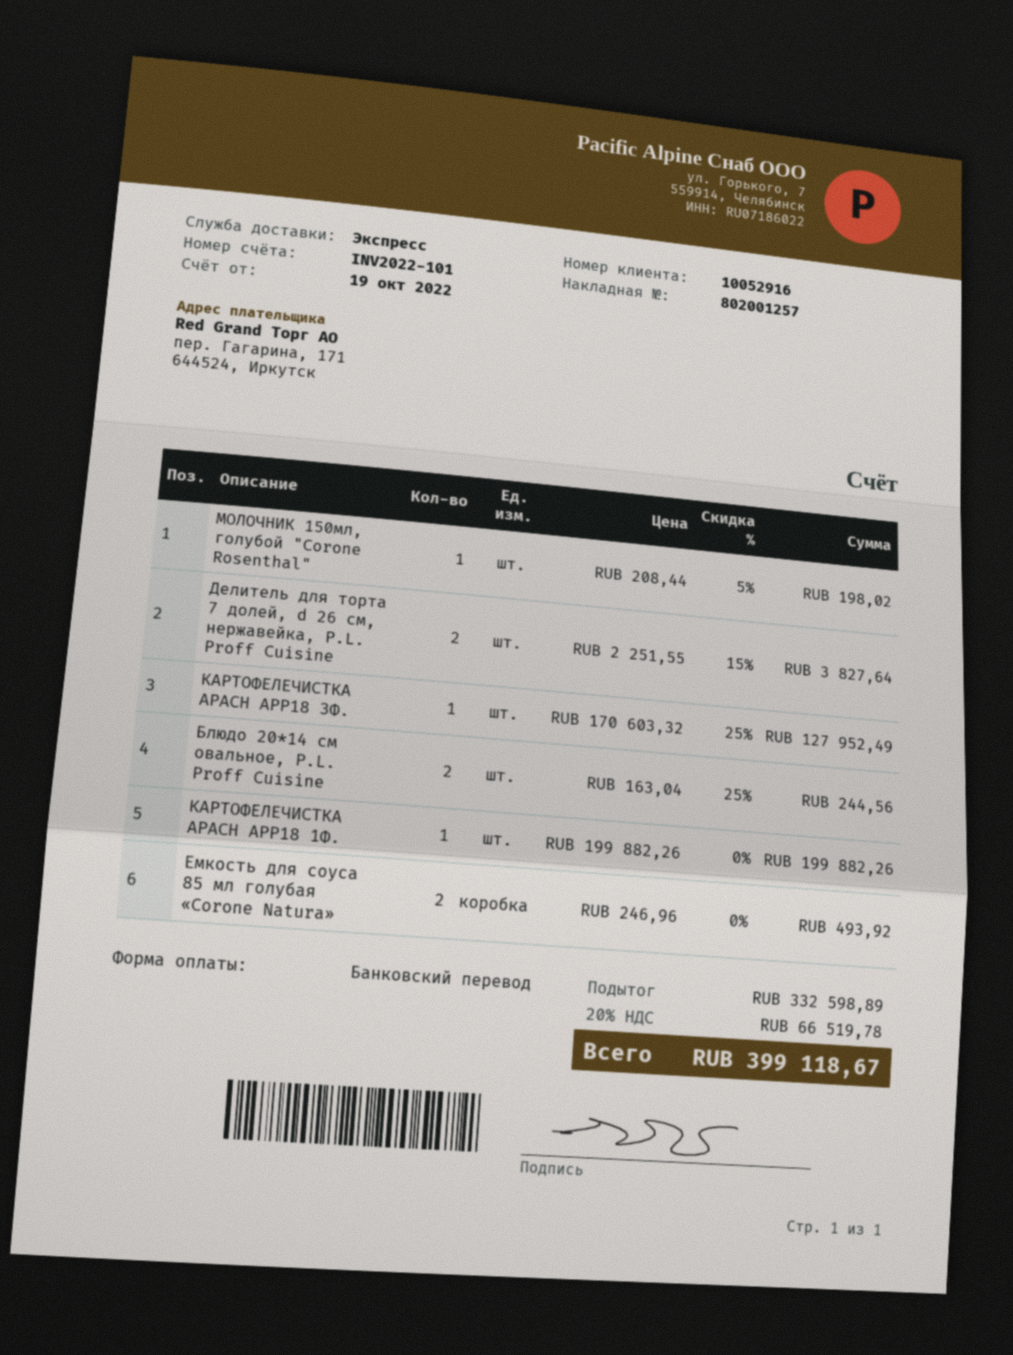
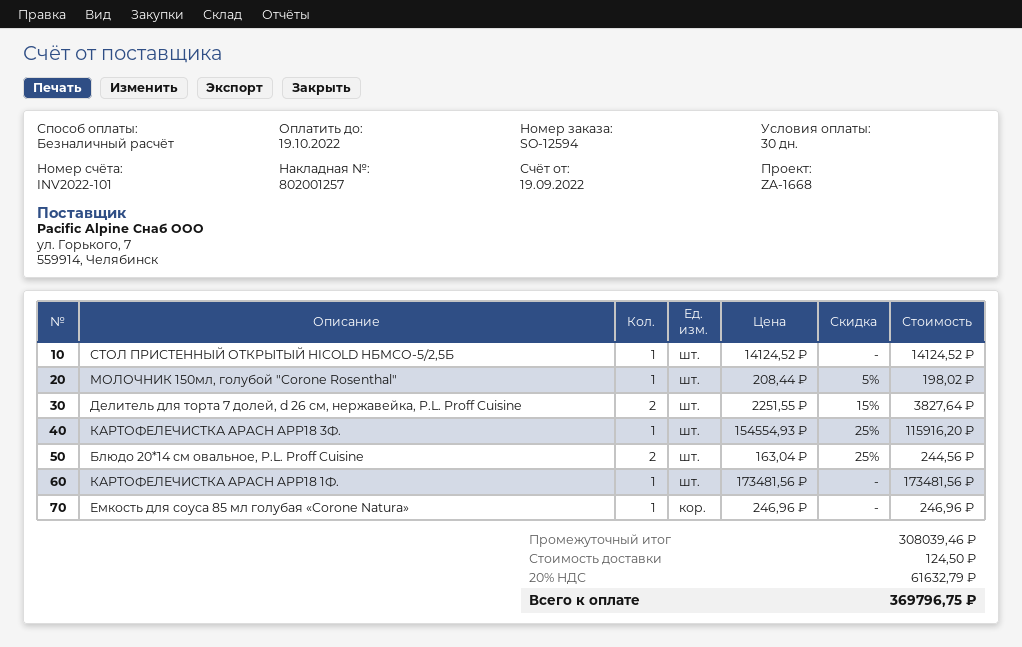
invoice date: 2022-10-19 -> 2022-09-19
КАРТОФЕЛЕЧИСТКА APACH APP18 3Ф.: 1 x 170603.32 - 25% = 127952.49 -> 1 x 154554.93 - 25% = 115916.20
КАРТОФЕЛЕЧИСТКА APACH APP18 1Ф.: 1 x 199882.26 = 199882.26 -> 1 x 173481.56 = 173481.56
Емкость для соуса 85 мл голубая «Corone Natura»: 2 x 246.96 = 493.92 -> 1 x 246.96 = 246.96
СТОЛ ПРИСТЕННЫЙ ОТКРЫТЫЙ HICOLD НБМСО-5/2,5Б: none -> 1 x 14124.52 = 14124.52
subtotal: 332598.89 -> 308039.46
shipping: none -> 124.50
tax: 20% = 66519.78 -> 20% = 61632.79
total: 399118.67 -> 369796.75

